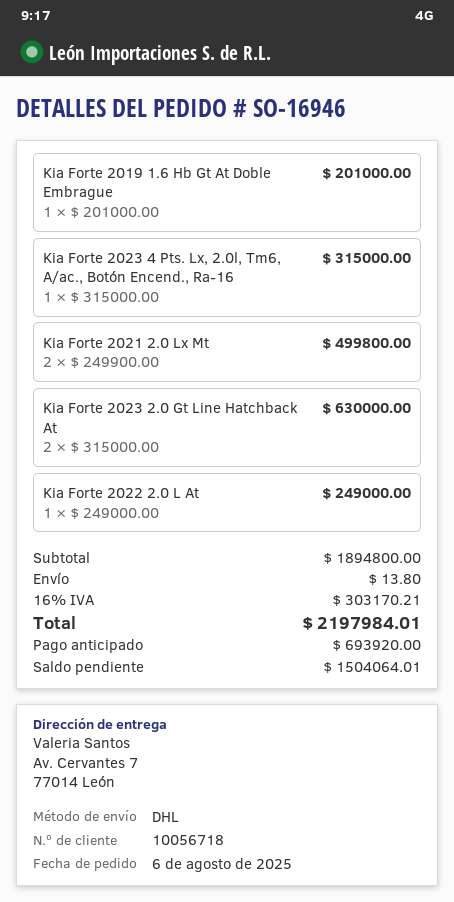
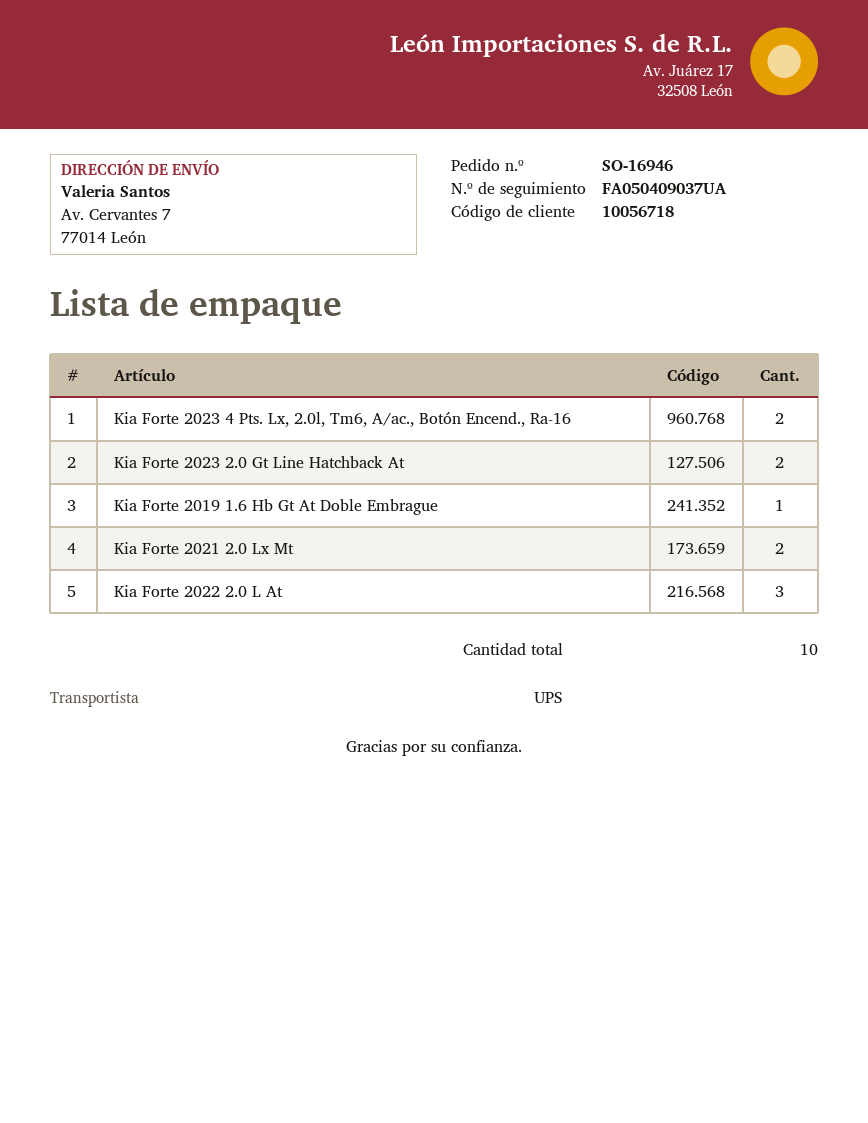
shipping method: DHL -> UPS
Kia Forte 2023 4 Pts. Lx, 2.0l, Tm6, A/ac., Botón Encend., Ra-16: 1 -> 2
Kia Forte 2022 2.0 L At: 1 -> 3

